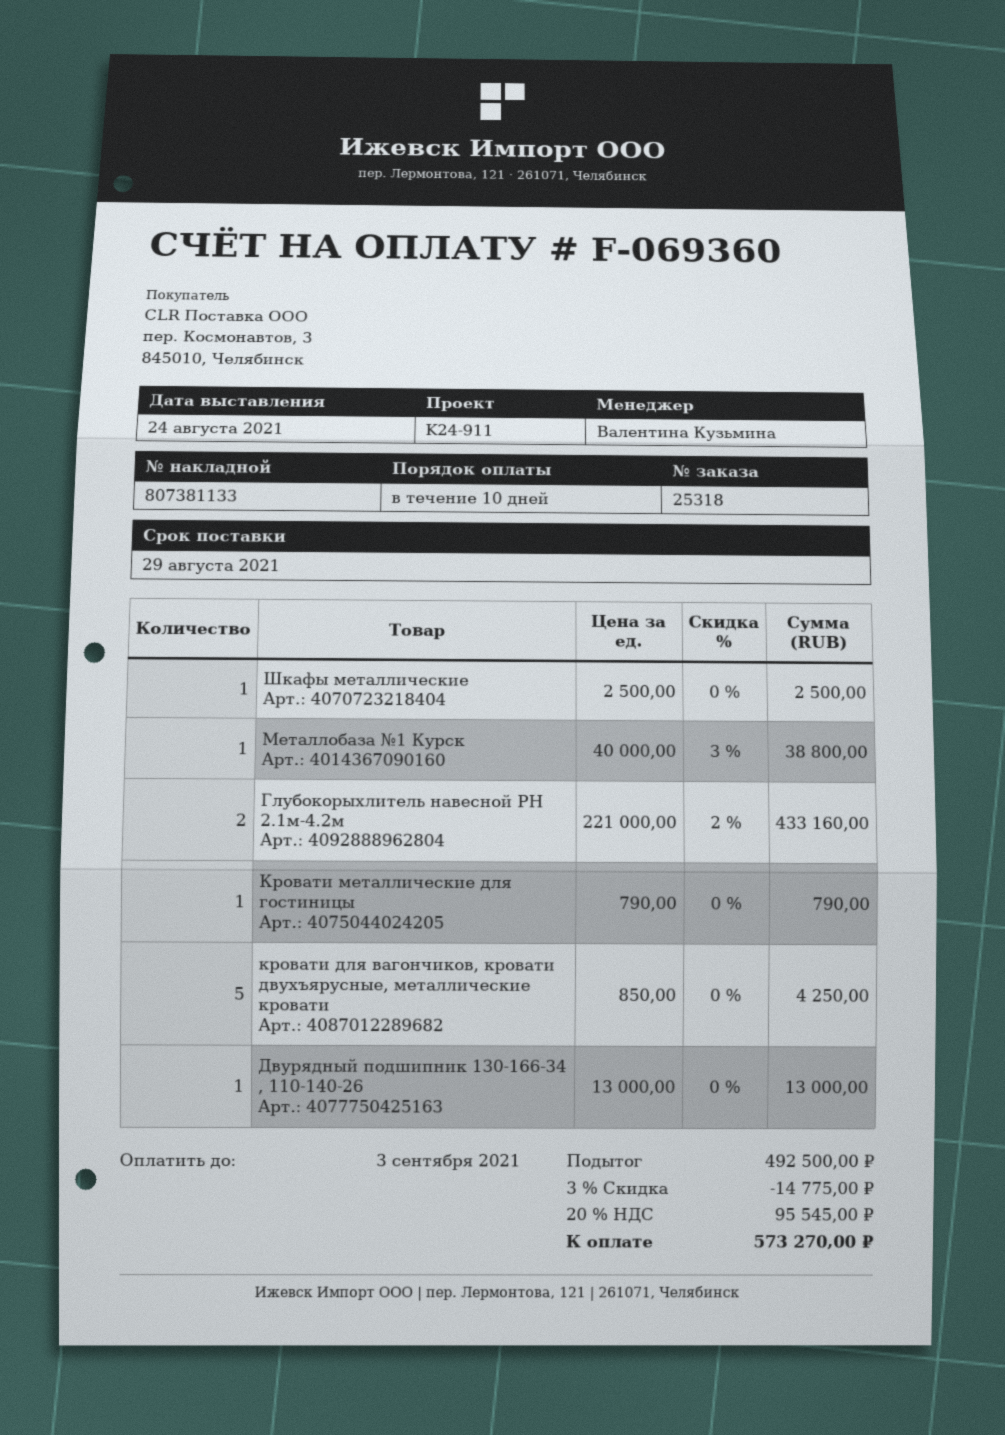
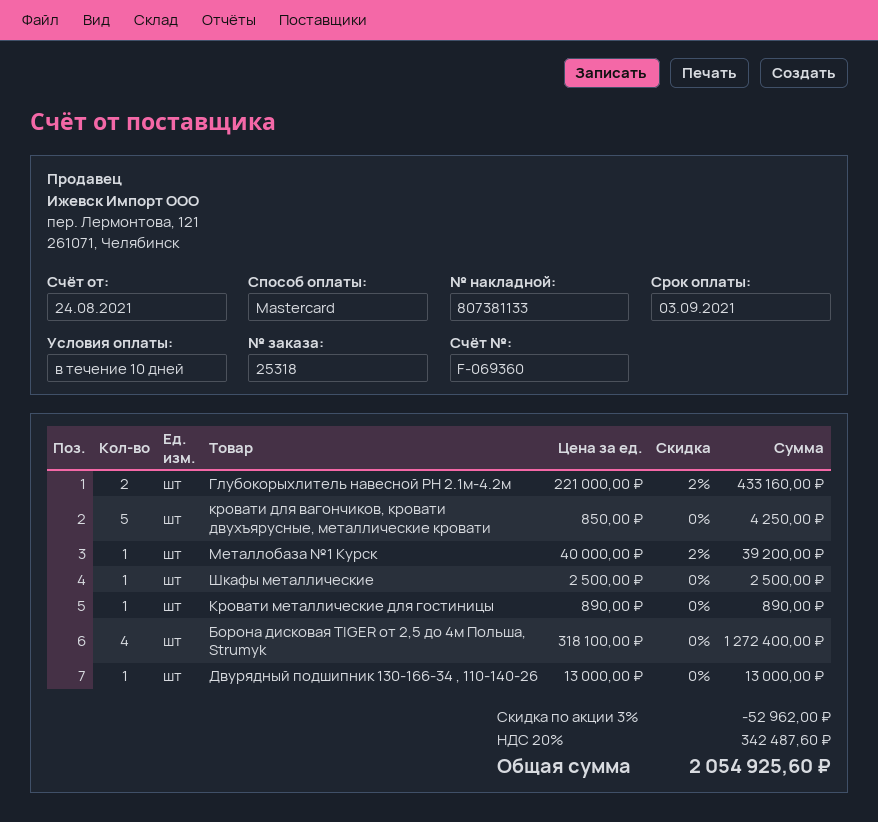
Металлобаза №1 Курск: 1 x 40000.00 - 3% = 38800.00 -> 1 x 40000.00 - 2% = 39200.00
Кровати металлические для гостиницы: 1 x 790.00 = 790.00 -> 1 x 890.00 = 890.00
Борона дисковая TIGER от 2,5 до 4м Польша, Strumyk: none -> 4 x 318100.00 = 1272400.00
discount: 3% = 14775.00 -> 3% = 52962.00
tax: 20% = 95545.00 -> 20% = 342487.60
total: 573270.00 -> 2054925.60

